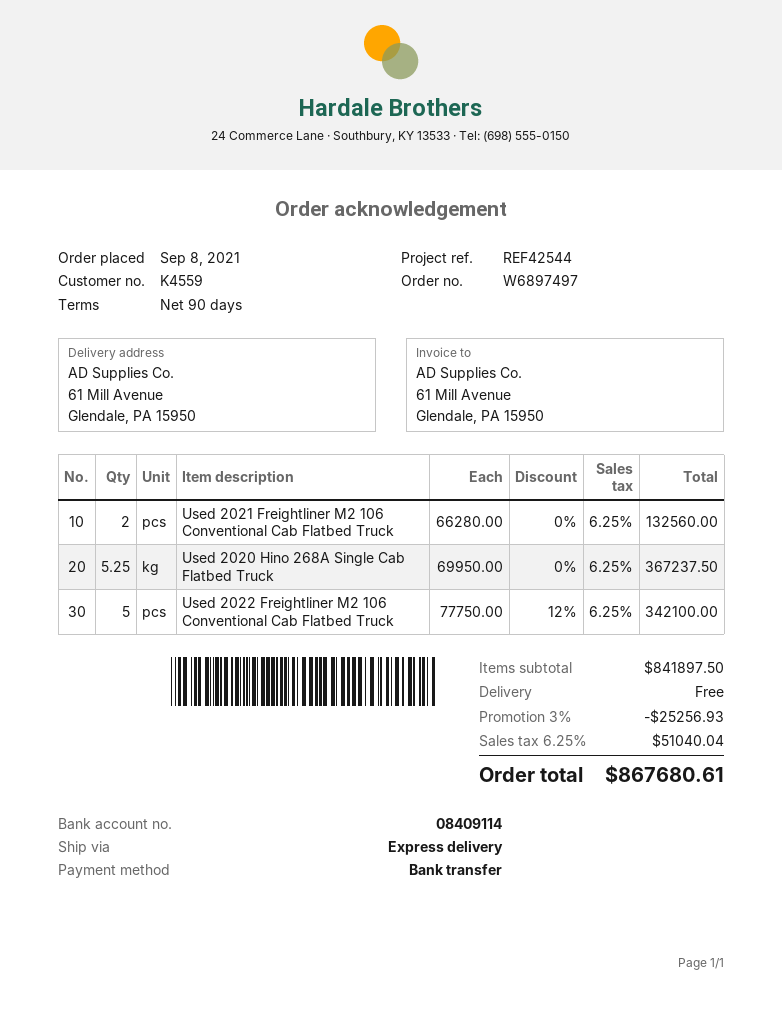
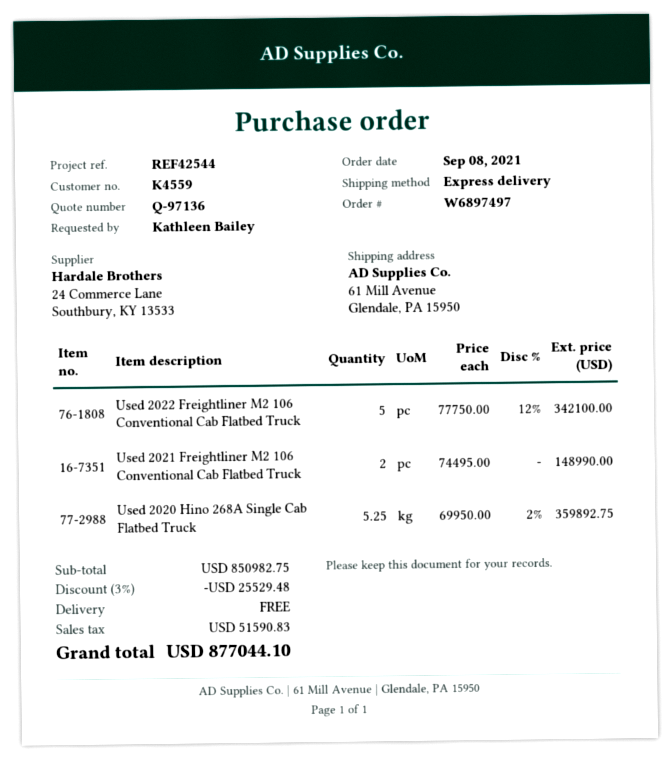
Used 2021 Freightliner M2 106 Conventional Cab Flatbed Truck: 2 x 66280.00 = 132560.00 -> 2 x 74495.00 = 148990.00
Used 2020 Hino 268A Single Cab Flatbed Truck: 5.25 x 69950.00 = 367237.50 -> 5.25 x 69950.00 - 2% = 359892.75
subtotal: 841897.50 -> 850982.75
discount: 3% = 25256.93 -> 3% = 25529.48
tax: 51040.04 -> 51590.83
total: 867680.61 -> 877044.10

